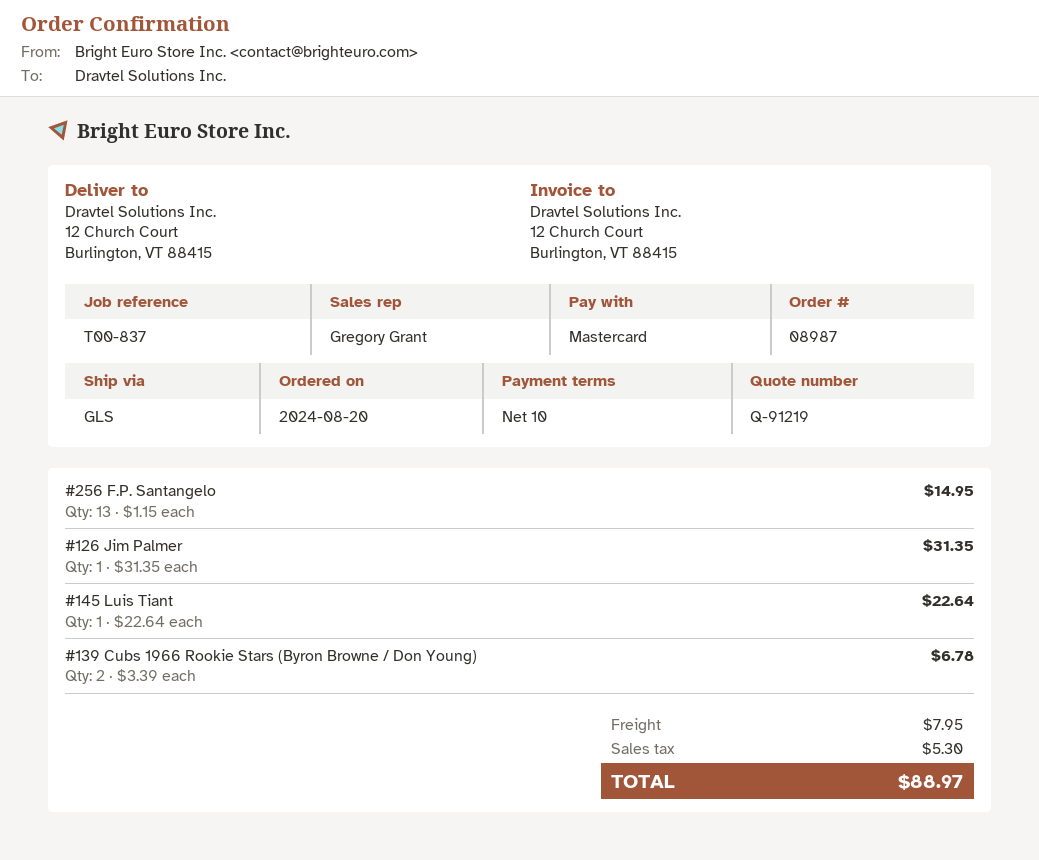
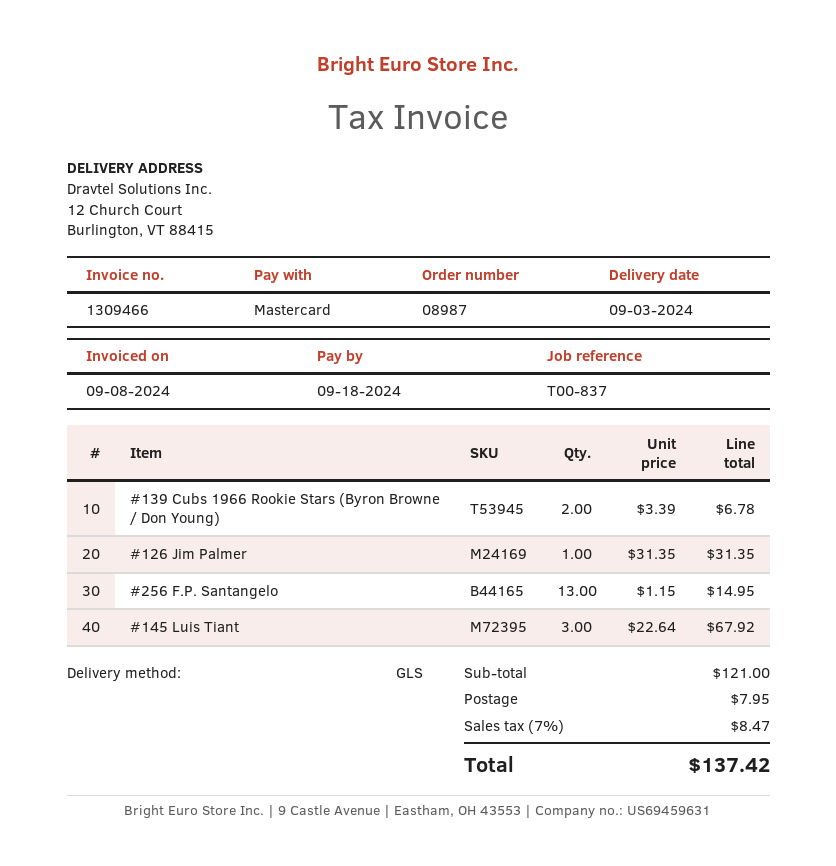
#145 Luis Tiant: 1 x 22.64 = 22.64 -> 3 x 22.64 = 67.92
tax: 5.30 -> 8.47
total: 88.97 -> 137.42

